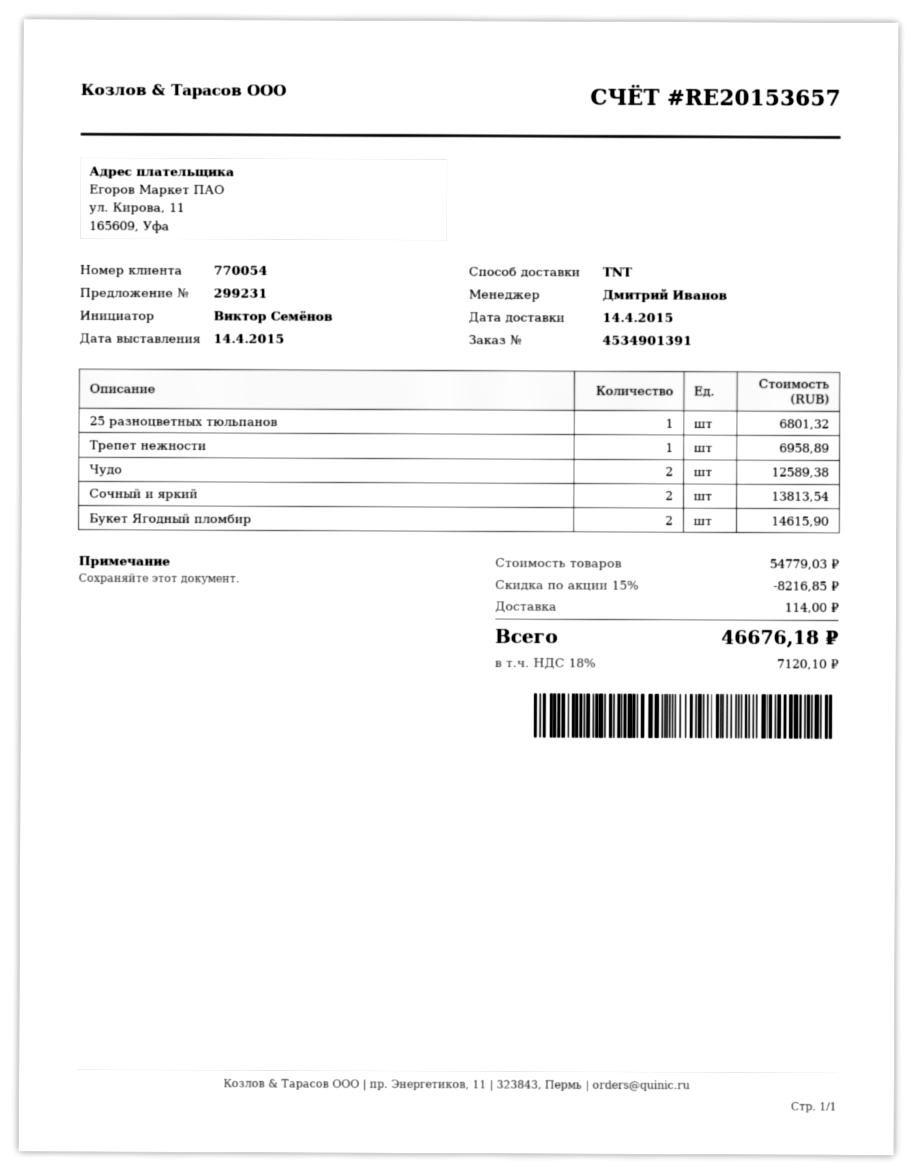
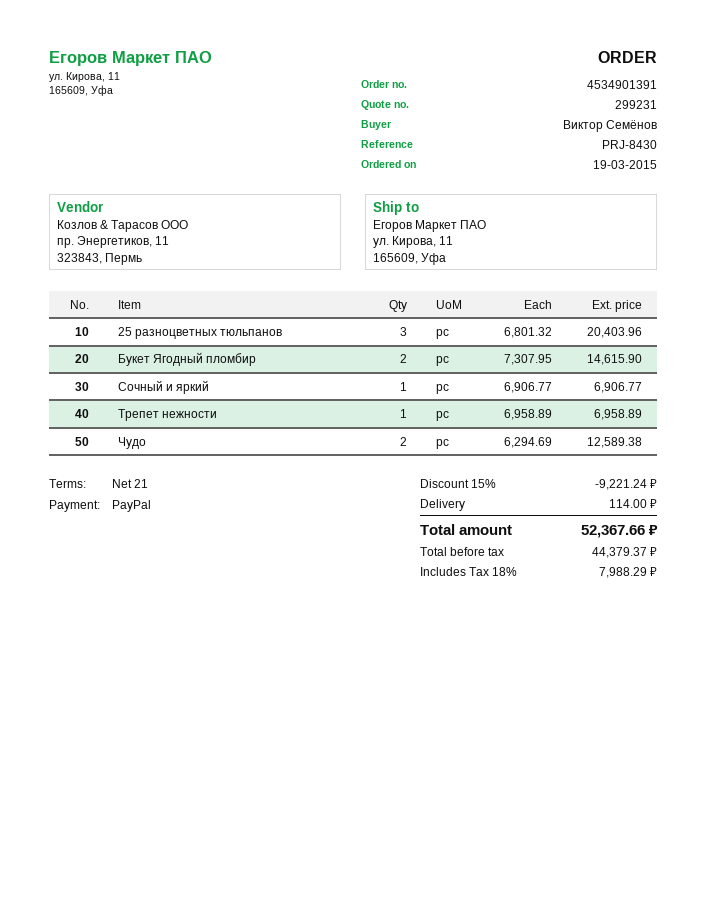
25 разноцветных тюльпанов: 1 for 6801.32 -> 3 for 20403.96
Сочный и яркий: 2 for 13813.54 -> 1 for 6906.77
discount: 15% = 8216.85 -> 15% = 9221.24
tax: 18% = 7120.10 -> 18% = 7988.29
total: 46676.18 -> 52367.66

